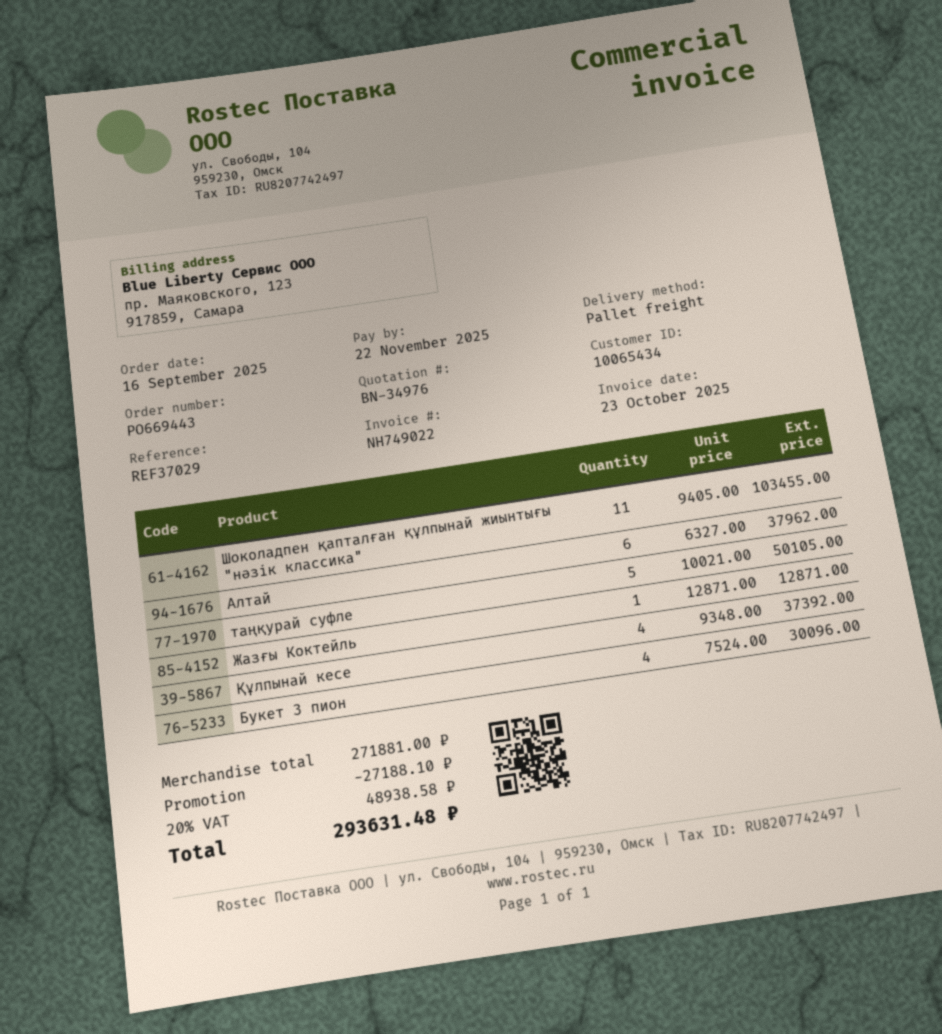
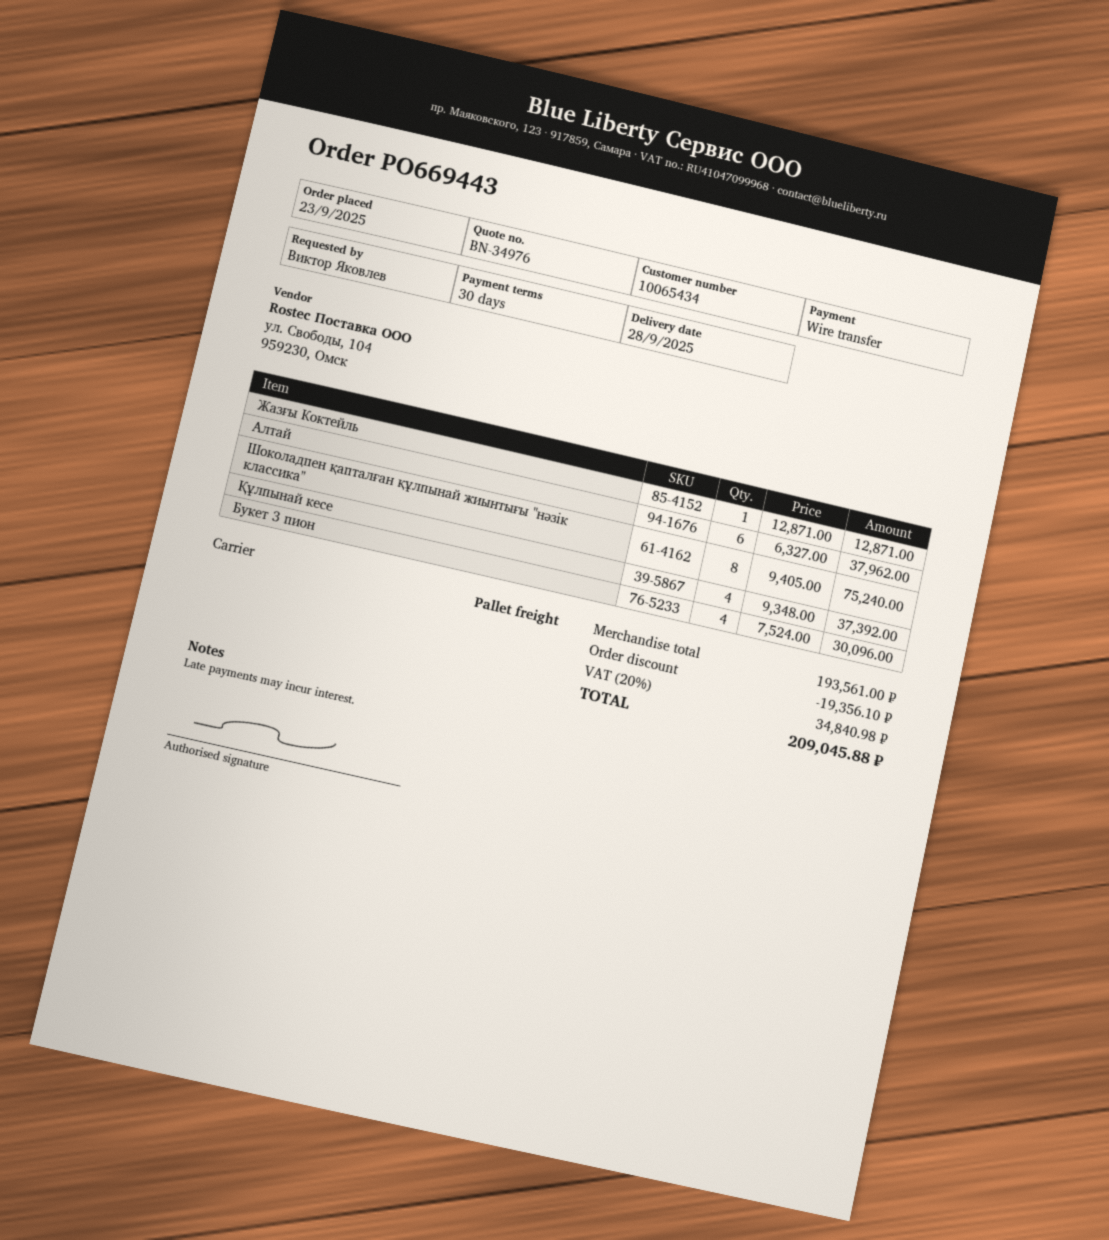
order date: 2025-09-16 -> 2025-09-23
Шоколадпен қапталған құлпынай жиынтығы "нәзік классика": 11 x 9405.00 = 103455.00 -> 8 x 9405.00 = 75240.00
таңқурай суфле: 5 x 10021.00 = 50105.00 -> none
subtotal: 271881.00 -> 193561.00
discount: 27188.10 -> 19356.10
tax: 20% = 48938.58 -> 20% = 34840.98
total: 293631.48 -> 209045.88

